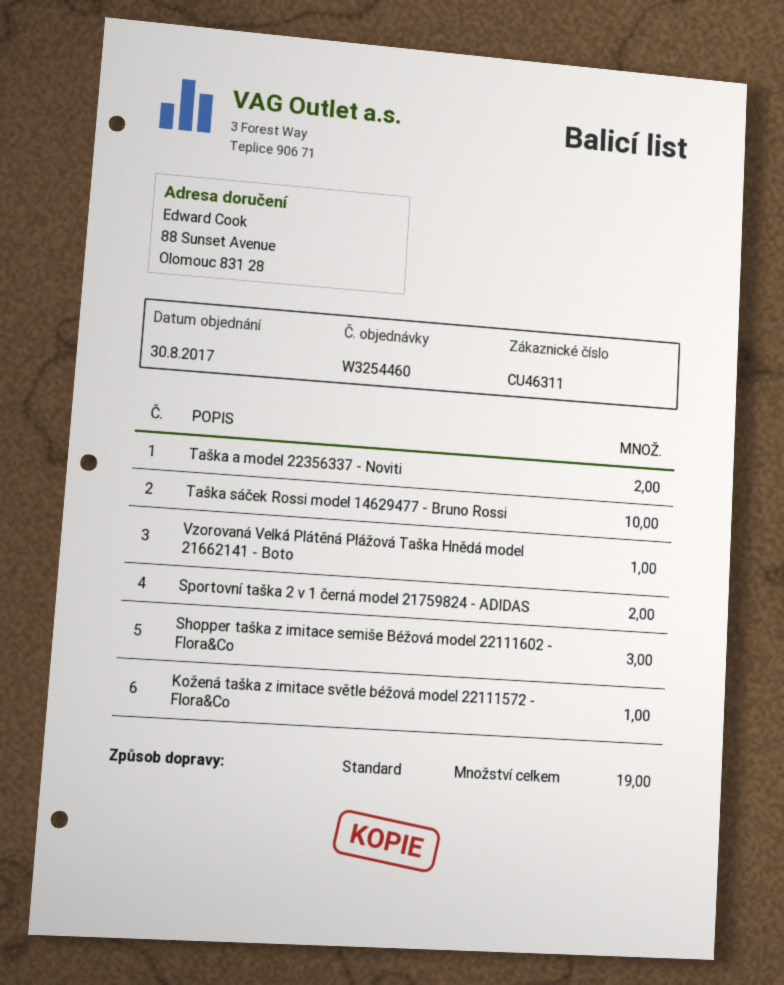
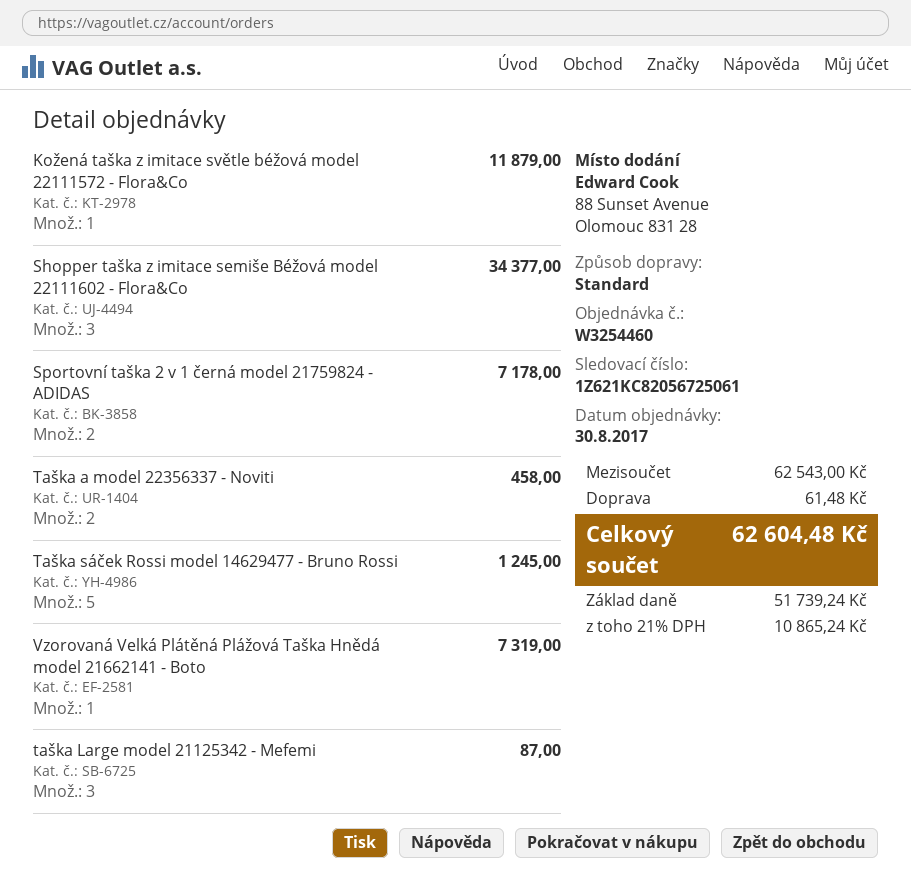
Taška sáček Rossi model 14629477 - Bruno Rossi: 10 -> 5
taška Large model 21125342 - Mefemi: none -> 3

